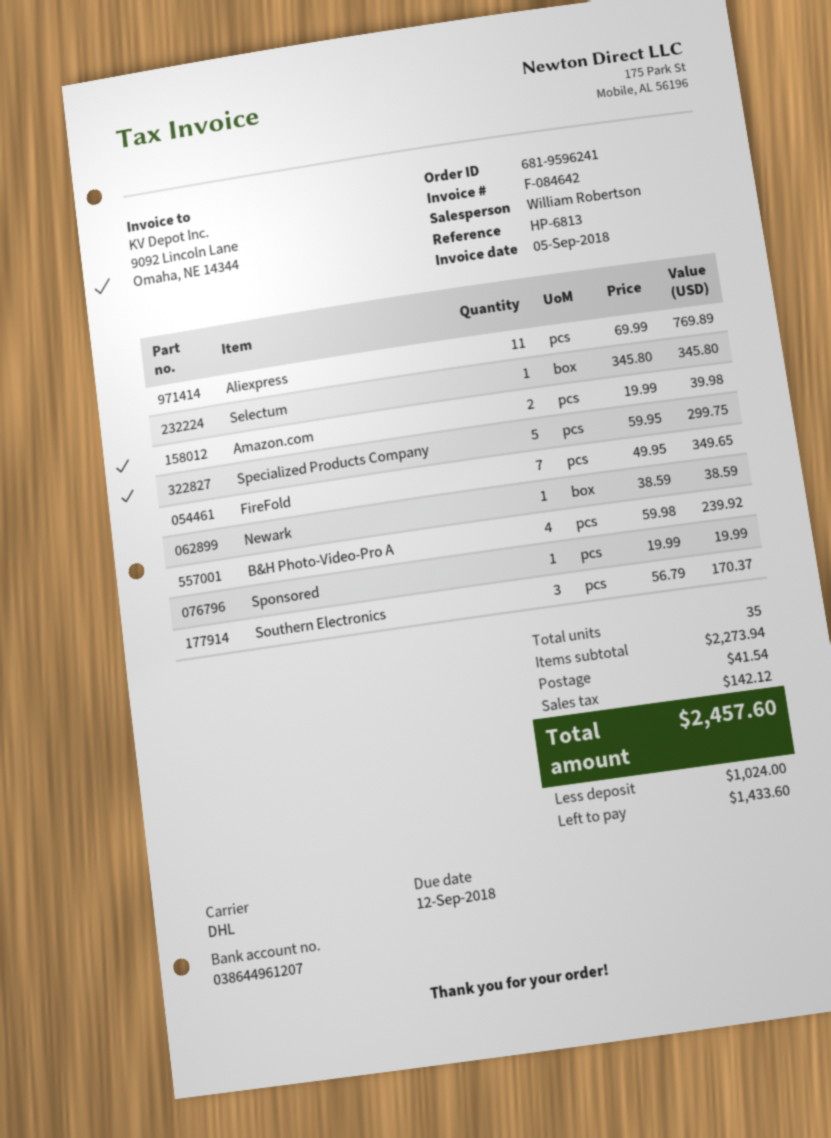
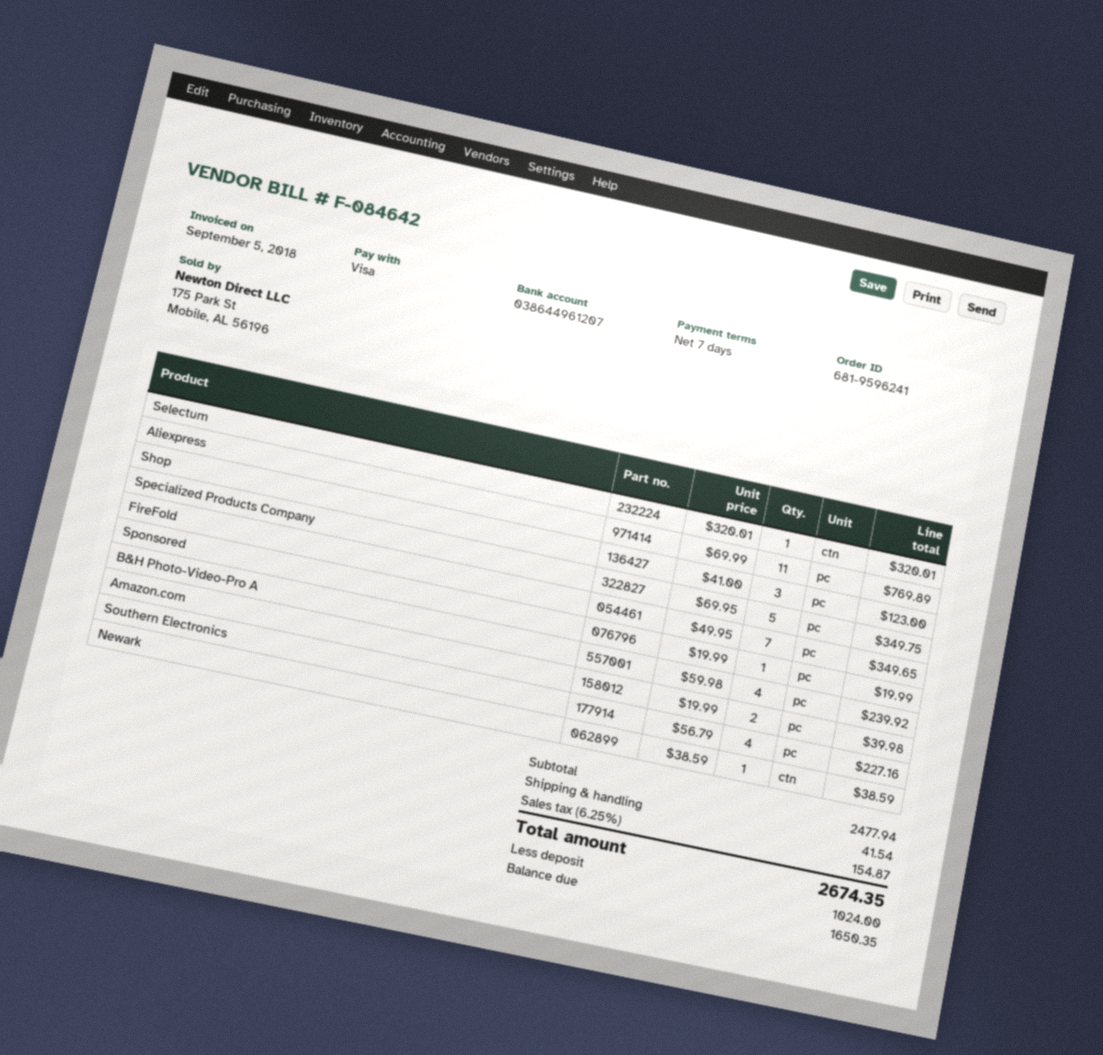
Selectum: 1 x 345.80 = 345.80 -> 1 x 320.01 = 320.01
Specialized Products Company: 5 x 59.95 = 299.75 -> 5 x 69.95 = 349.75
Southern Electronics: 3 x 56.79 = 170.37 -> 4 x 56.79 = 227.16
Shop: none -> 3 x 41.00 = 123.00
subtotal: 2273.94 -> 2477.94
tax: 142.12 -> 154.87
total: 2457.60 -> 2674.35
balance: 1433.60 -> 1650.35

